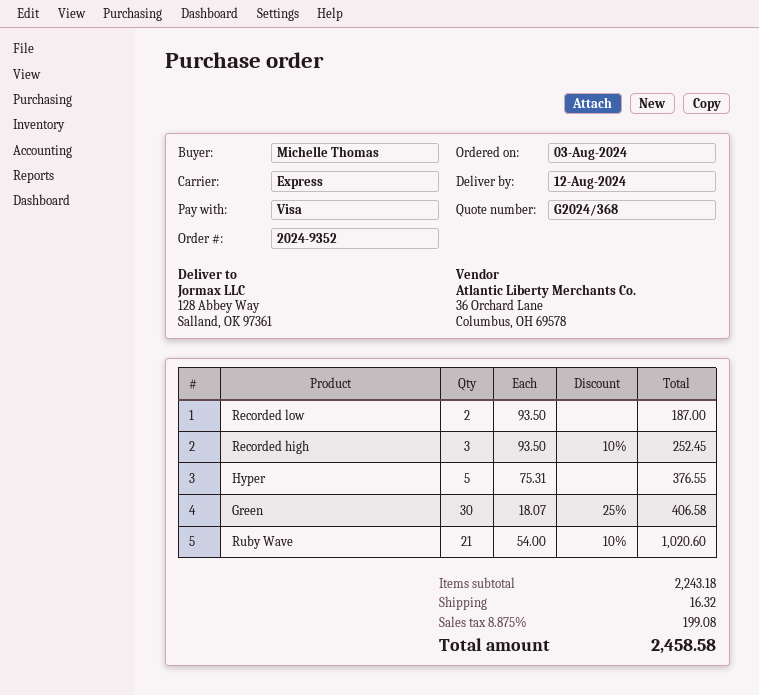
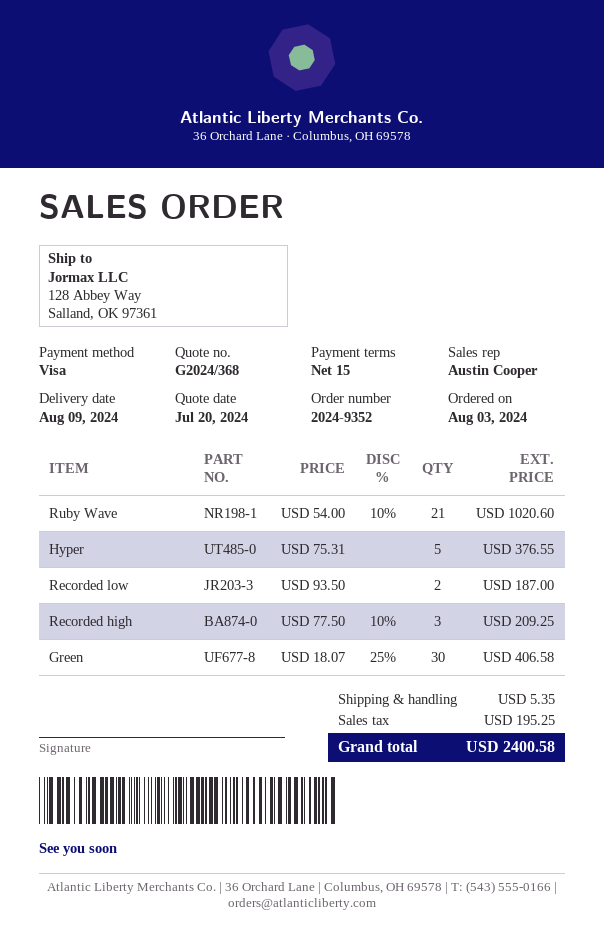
delivery date: 2024-08-12 -> 2024-08-09
Recorded high: 3 x 93.50 - 10% = 252.45 -> 3 x 77.50 - 10% = 209.25
shipping: 16.32 -> 5.35
tax: 199.08 -> 195.25
total: 2458.58 -> 2400.58

